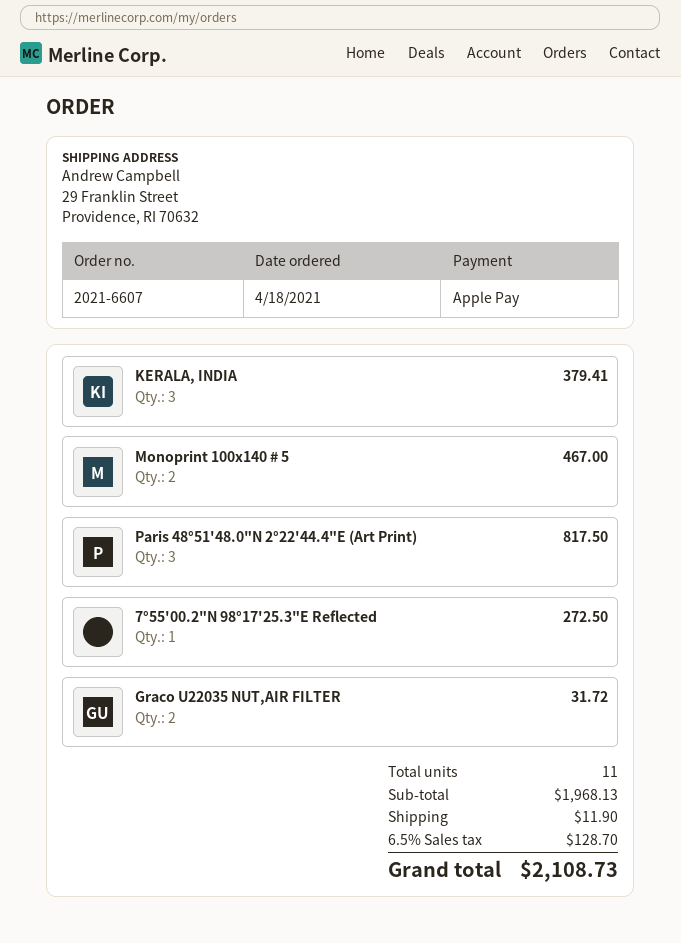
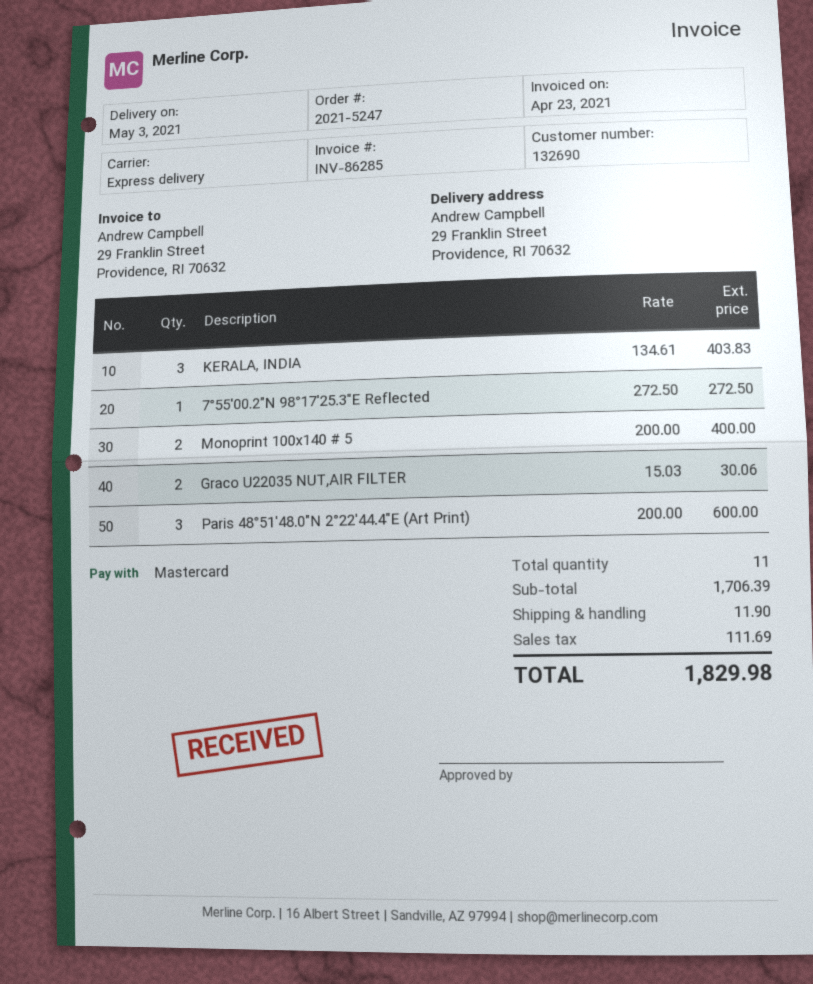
order number: 2021-6607 -> 2021-5247
payment method: Apple Pay -> Mastercard
KERALA, INDIA: 3 for 379.41 -> 3 for 403.83
Monoprint 100x140 # 5: 2 for 467.00 -> 2 for 400.00
Paris 48°51'48.0"N 2°22'44.4"E (Art Print): 3 for 817.50 -> 3 for 600.00
Graco U22035 NUT,AIR FILTER: 2 for 31.72 -> 2 for 30.06
subtotal: 1968.13 -> 1706.39
tax: 128.70 -> 111.69
total: 2108.73 -> 1829.98

